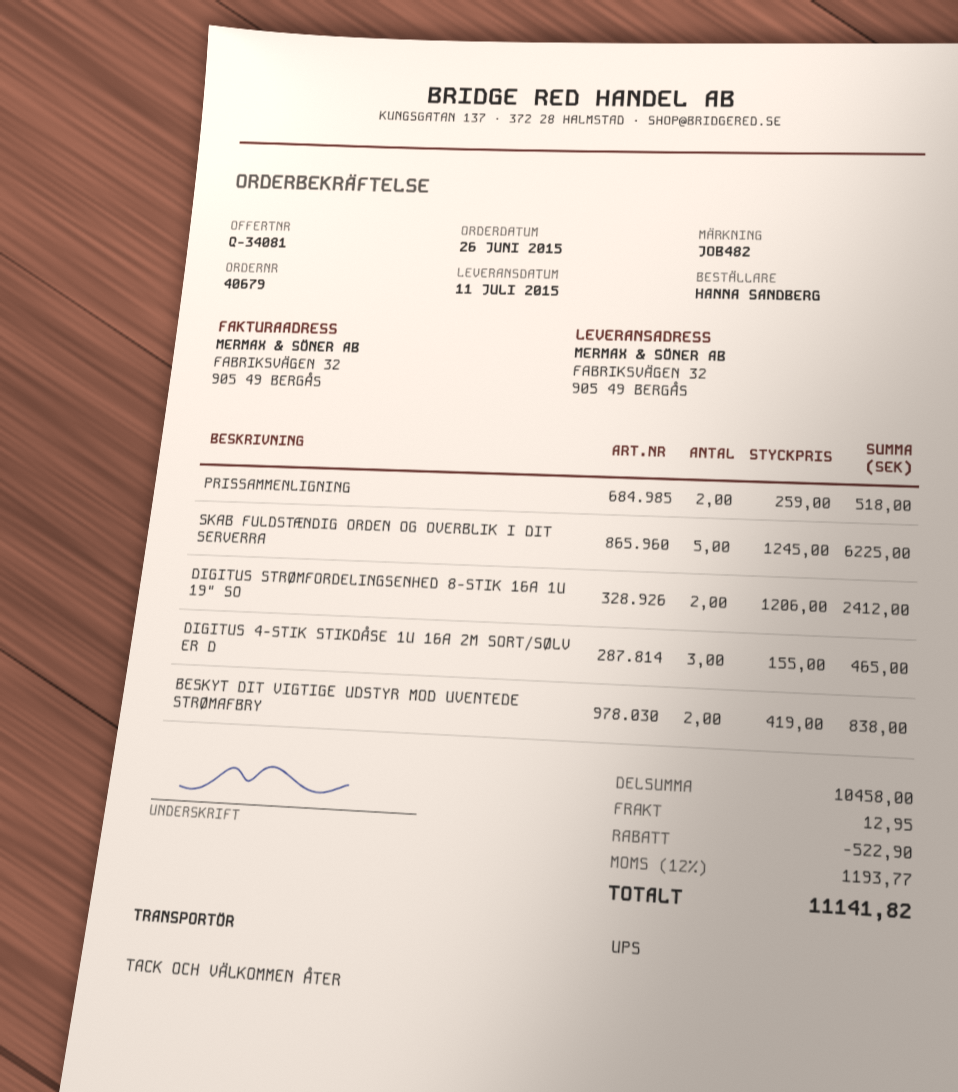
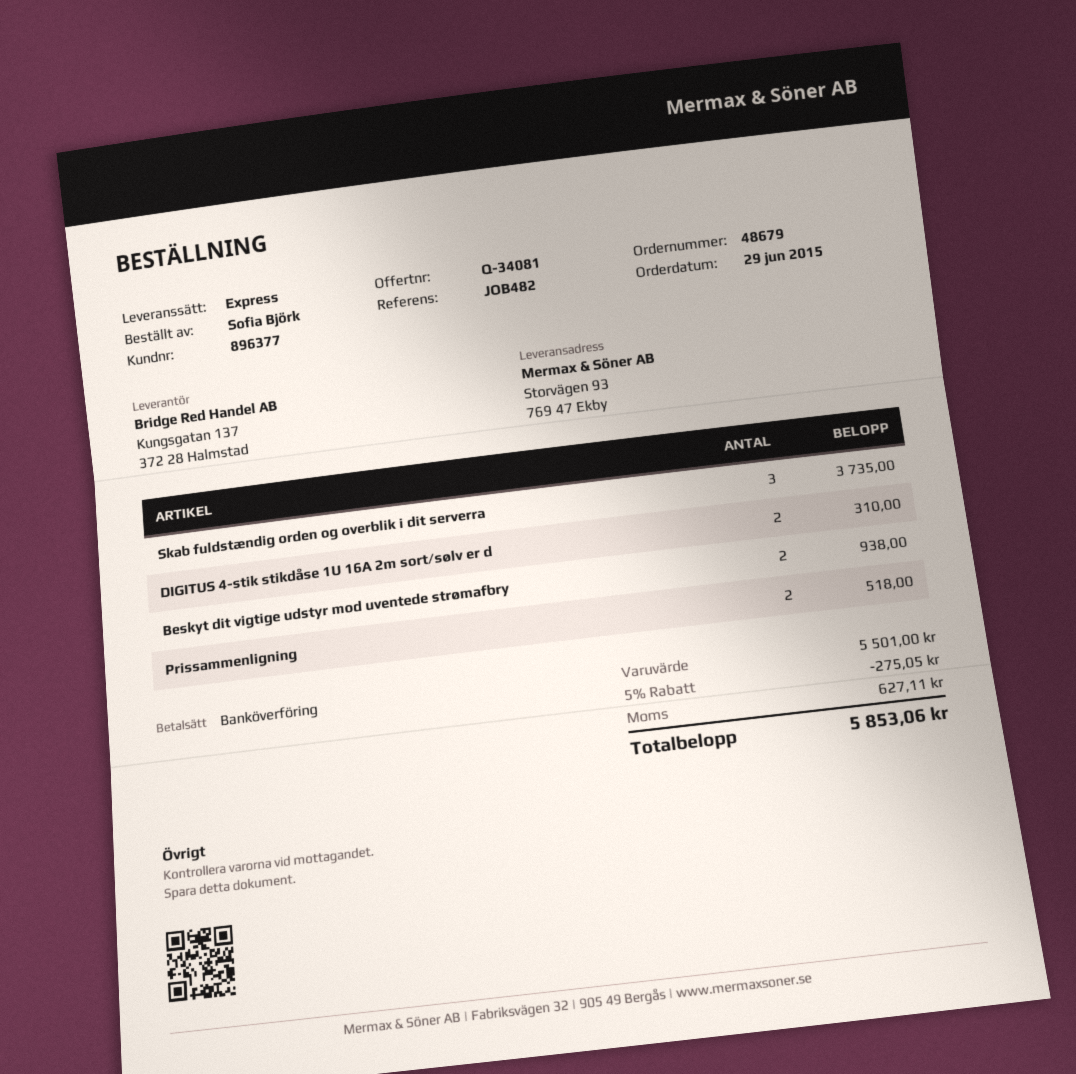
order number: 40679 -> 48679
order date: 2015-06-26 -> 2015-06-29
ordered by: HANNA SANDBERG -> Sofia Björk
shipping method: UPS -> express
ship to: FABRIKSVÄGEN 32, 905 49 BERGÅS -> Storvägen 93, 769 47 Ekby
SKAB FULDSTÆNDIG ORDEN OG OVERBLIK I DIT SERVERRA: 5 for 6225.00 -> 3 for 3735.00
DIGITUS STRØMFORDELINGSENHED 8-STIK 16A 1U 19" SO: 2 for 2412.00 -> none
DIGITUS 4-STIK STIKDÅSE 1U 16A 2M SORT/SØLV ER D: 3 for 465.00 -> 2 for 310.00
BESKYT DIT VIGTIGE UDSTYR MOD UVENTEDE STRØMAFBRY: 2 for 838.00 -> 2 for 938.00
subtotal: 10458.00 -> 5501.00
discount: 522.90 -> 275.05
shipping: 12.95 -> none
tax: 1193.77 -> 627.11
total: 11141.82 -> 5853.06

